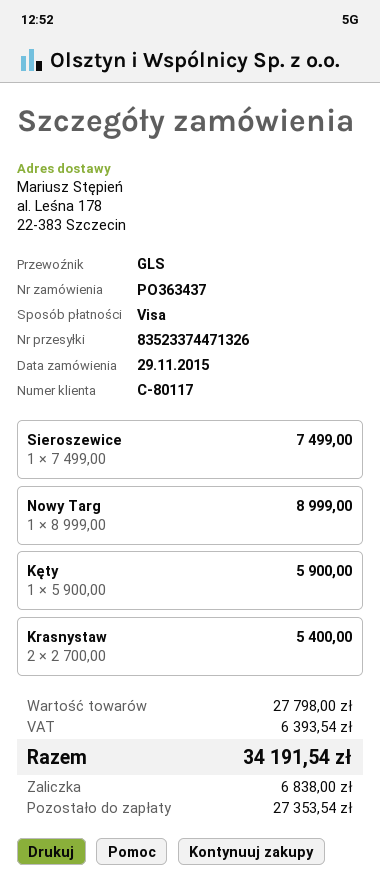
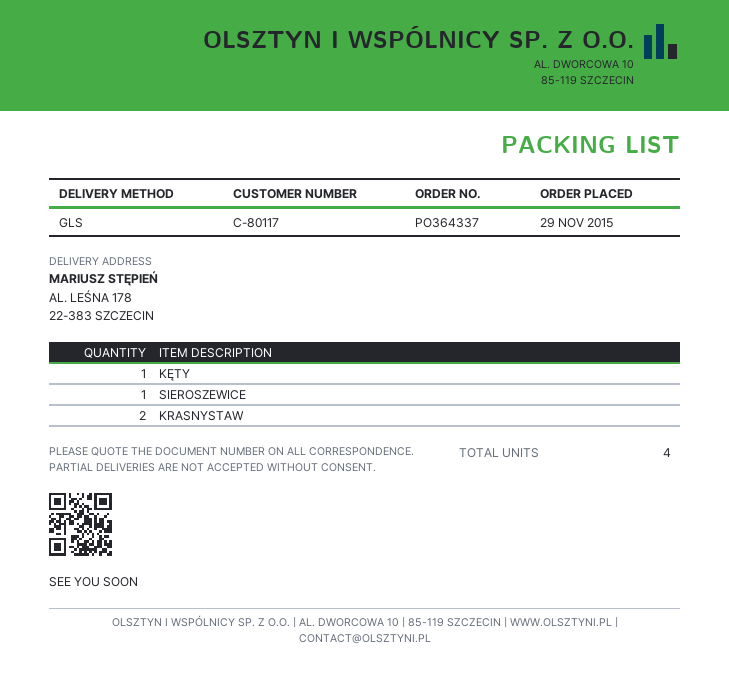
order number: PO363437 -> PO364337
Nowy Targ: 1 -> none

